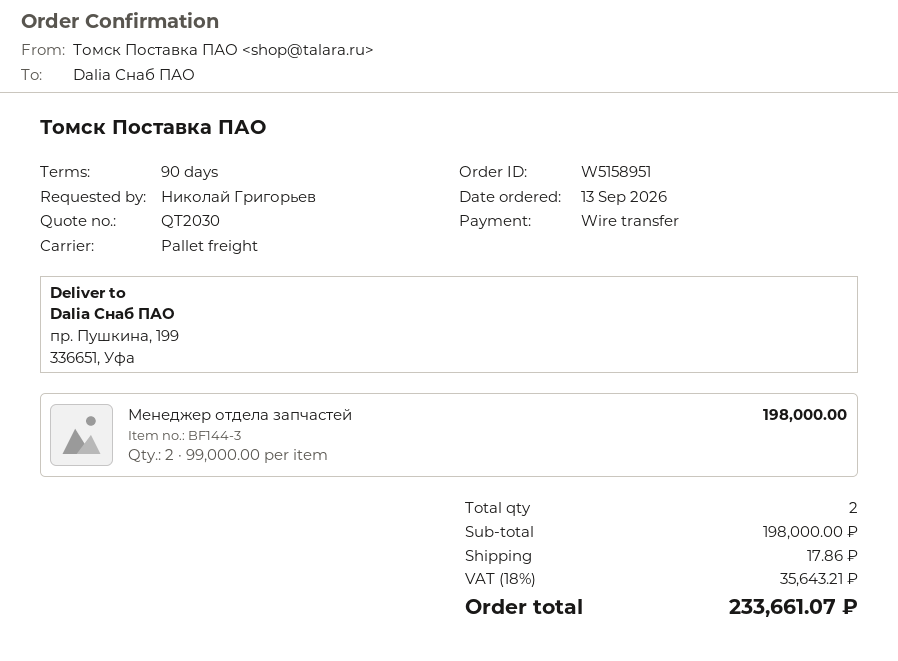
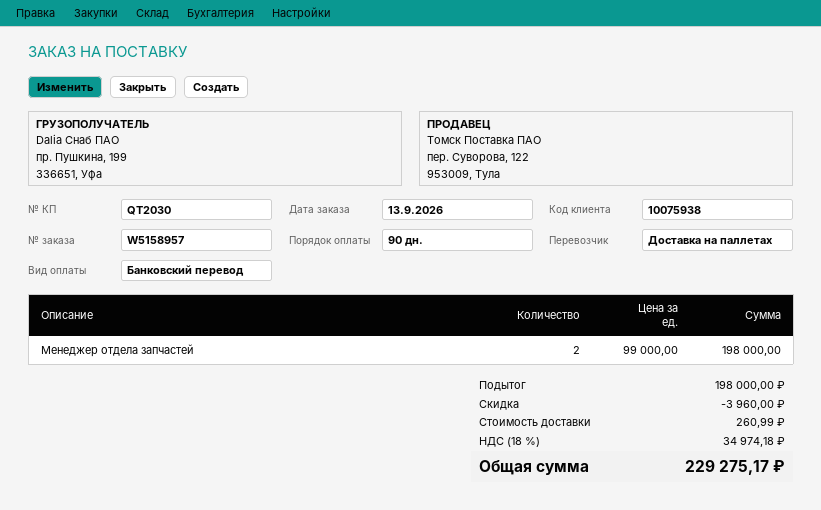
order number: W5158951 -> W5158957
discount: none -> 3960.00
shipping: 17.86 -> 260.99
tax: 18% = 35643.21 -> 18% = 34974.18
total: 233661.07 -> 229275.17

